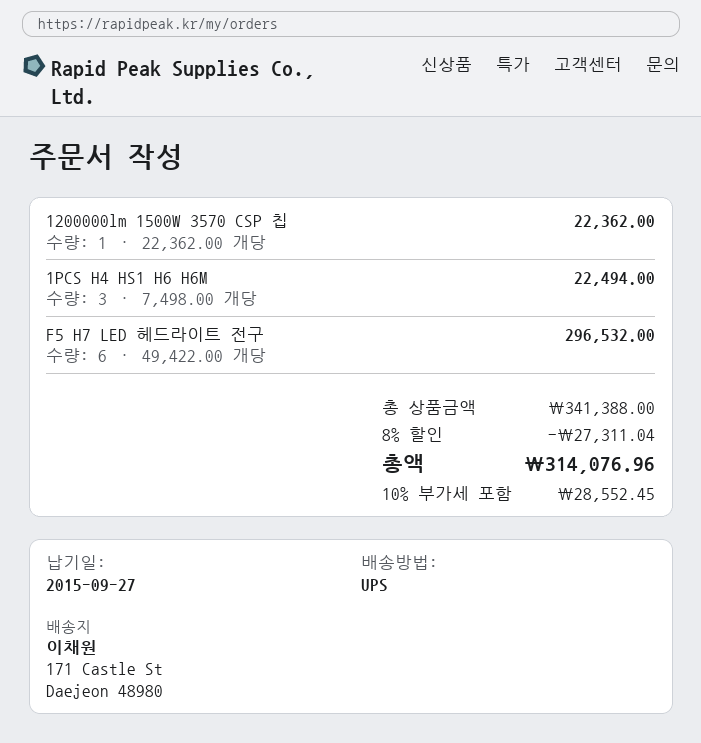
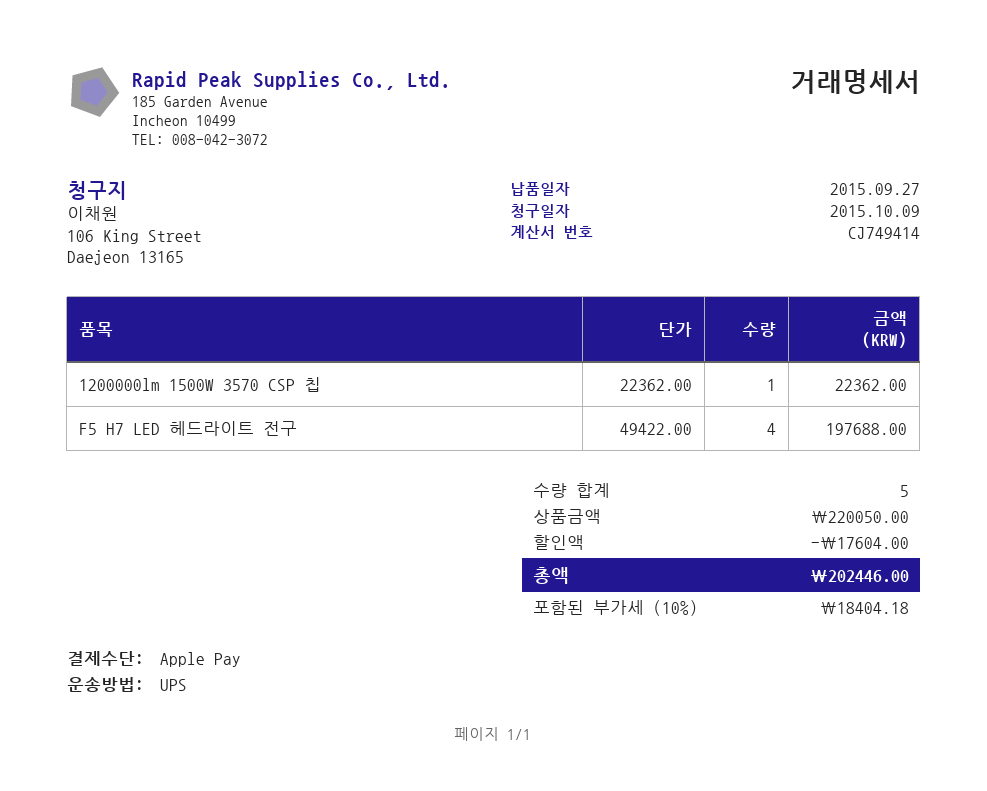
1PCS H4 HS1 H6 H6M: 3 x 7498.00 = 22494.00 -> none
F5 H7 LED 헤드라이트 전구: 6 x 49422.00 = 296532.00 -> 4 x 49422.00 = 197688.00
subtotal: 341388.00 -> 220050.00
discount: 27311.04 -> 17604.00
tax: 10% = 28552.45 -> 10% = 18404.18
total: 314076.96 -> 202446.00

